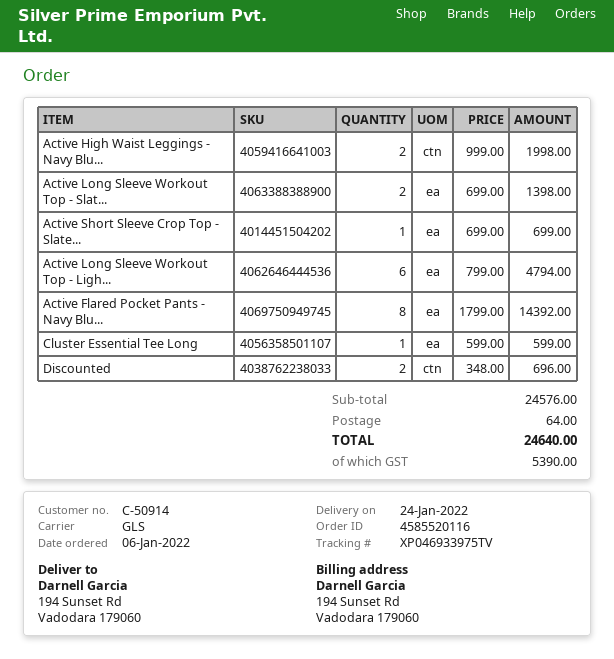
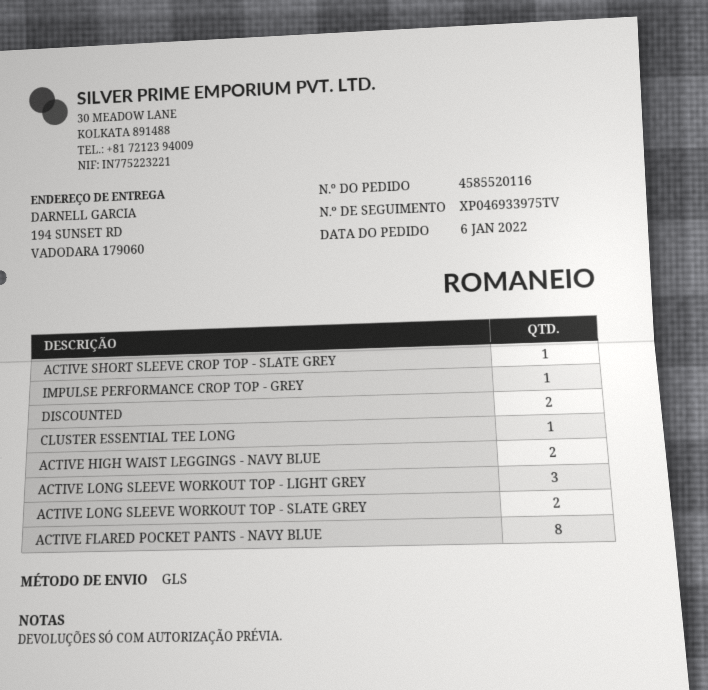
Active Long Sleeve Workout Top - Ligh...: 6 -> 3
IMPULSE PERFORMANCE CROP TOP - GREY: none -> 1

